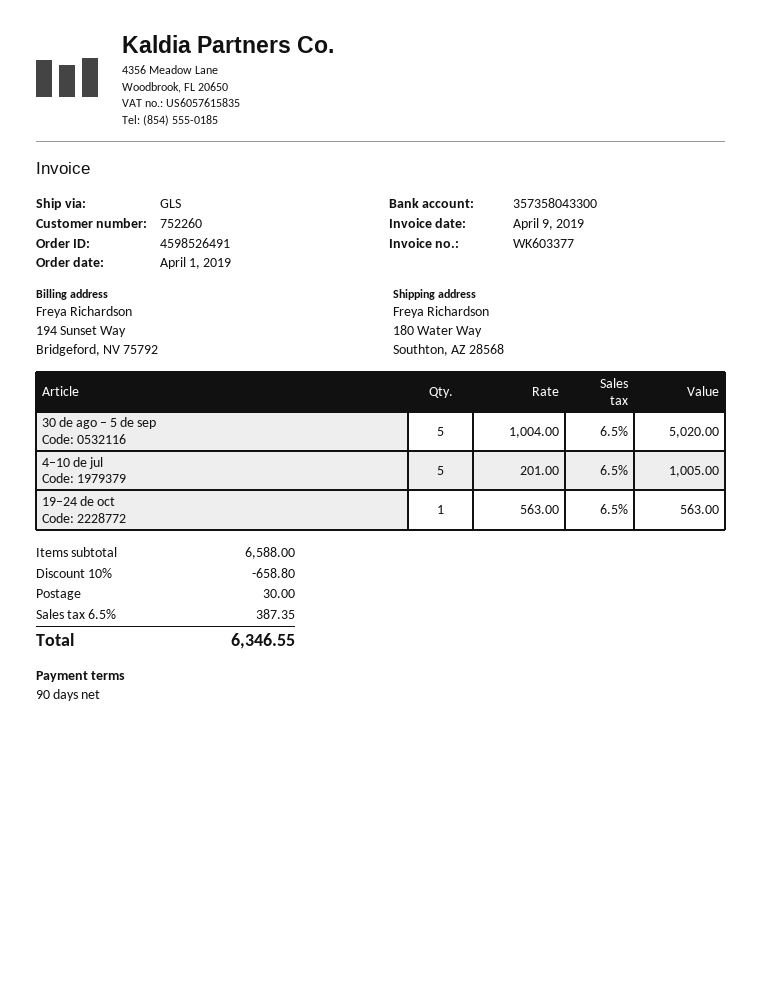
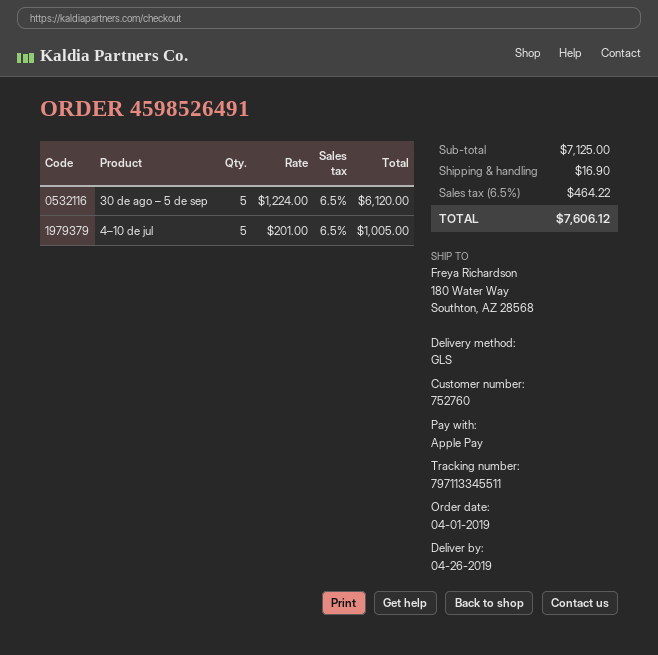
customer number: 752260 -> 752760
30 de ago – 5 de sep: 5 x 1004.00 = 5020.00 -> 5 x 1224.00 = 6120.00
19–24 de oct: 1 x 563.00 = 563.00 -> none
subtotal: 6588.00 -> 7125.00
discount: 10% = 658.80 -> none
shipping: 30.00 -> 16.90
tax: 6.5% = 387.35 -> 6.5% = 464.22
total: 6346.55 -> 7606.12

